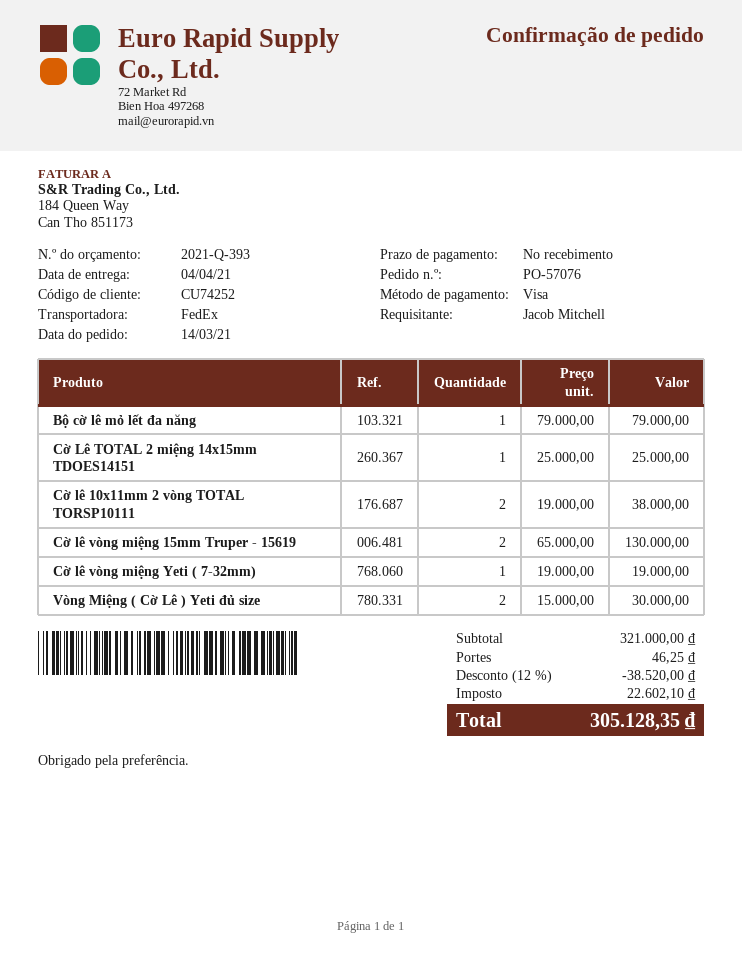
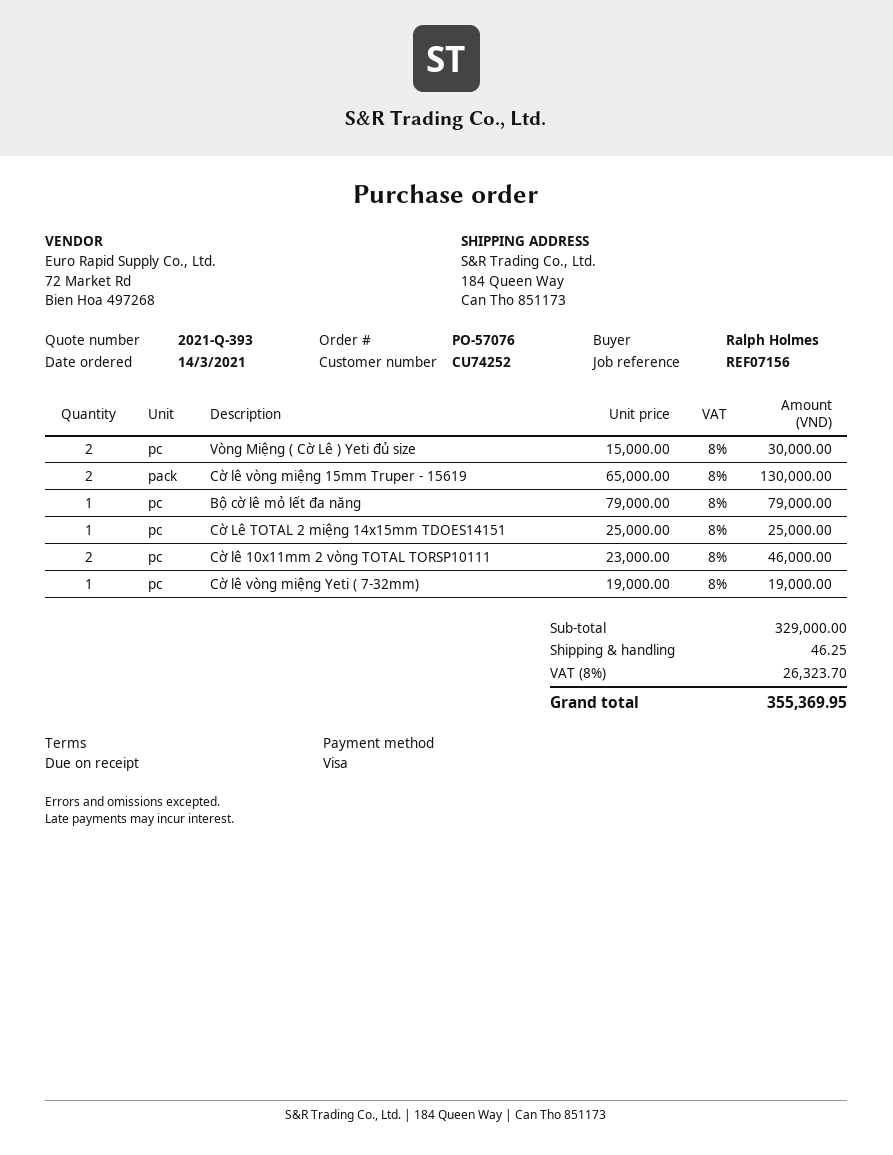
ordered by: Jacob Mitchell -> Ralph Holmes
Cờ lê 10x11mm 2 vòng TOTAL TORSP10111: 2 x 19000.00 = 38000.00 -> 2 x 23000.00 = 46000.00
subtotal: 321000.00 -> 329000.00
discount: 12% = 38520.00 -> none
tax: 22602.10 -> 26323.70
total: 305128.35 -> 355369.95

